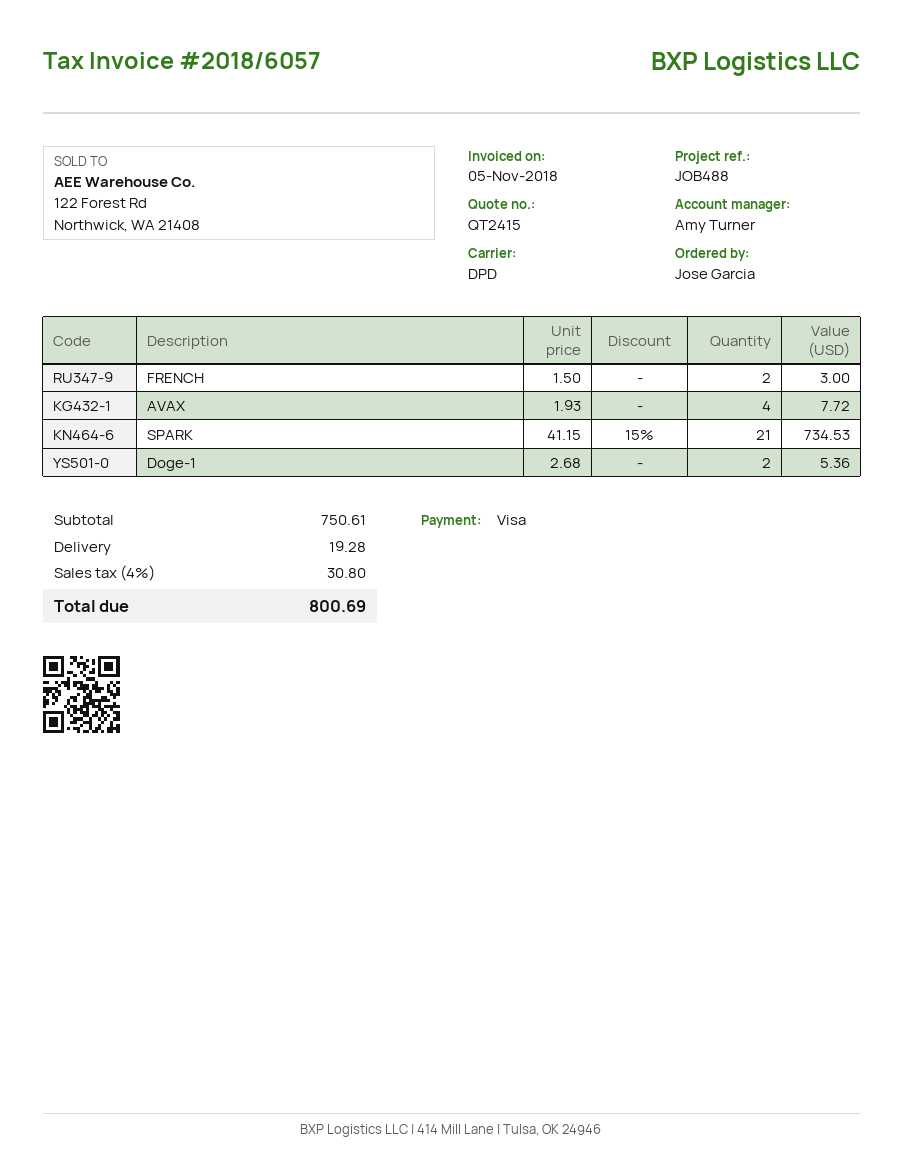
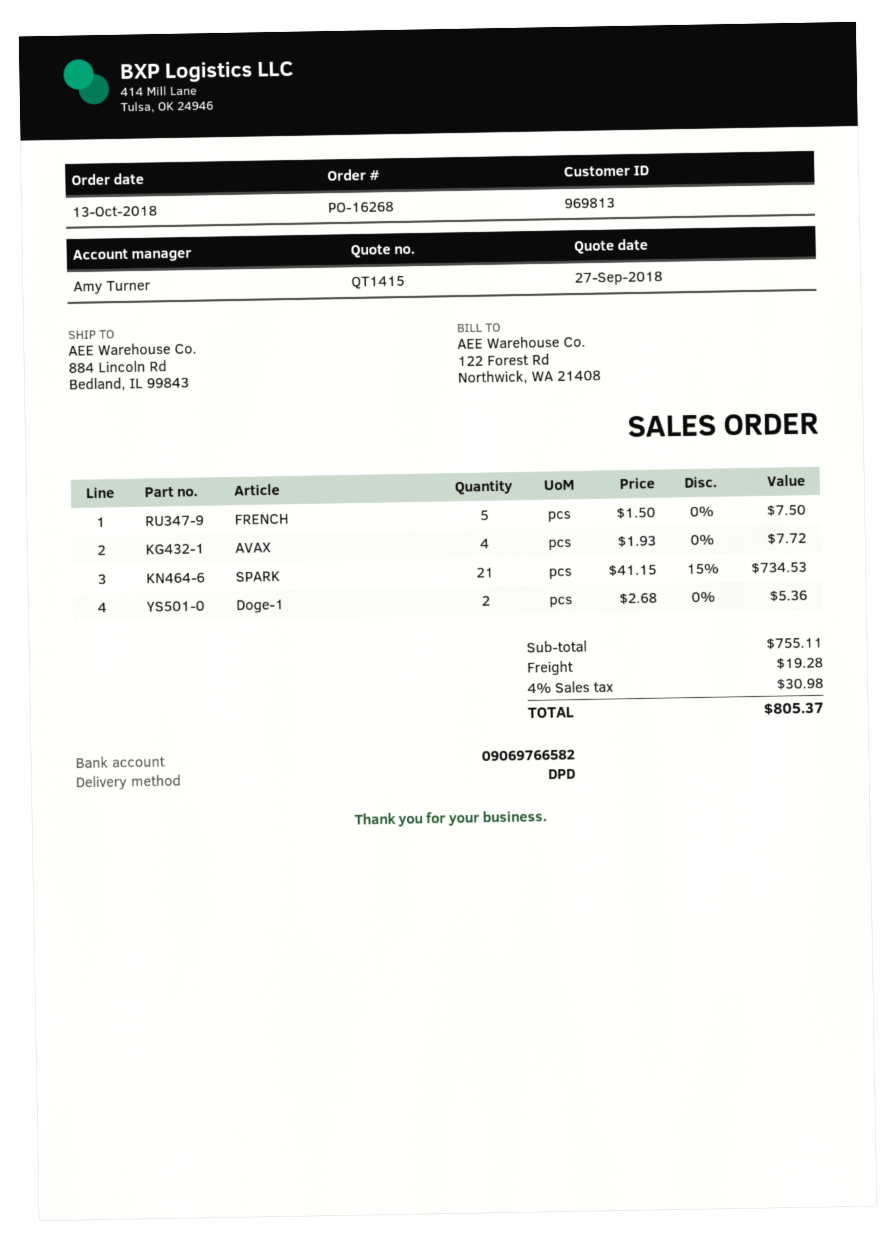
quote number: QT2415 -> QT1415
FRENCH: 2 x 1.50 = 3.00 -> 5 x 1.50 = 7.50
subtotal: 750.61 -> 755.11
tax: 4% = 30.80 -> 4% = 30.98
total: 800.69 -> 805.37

